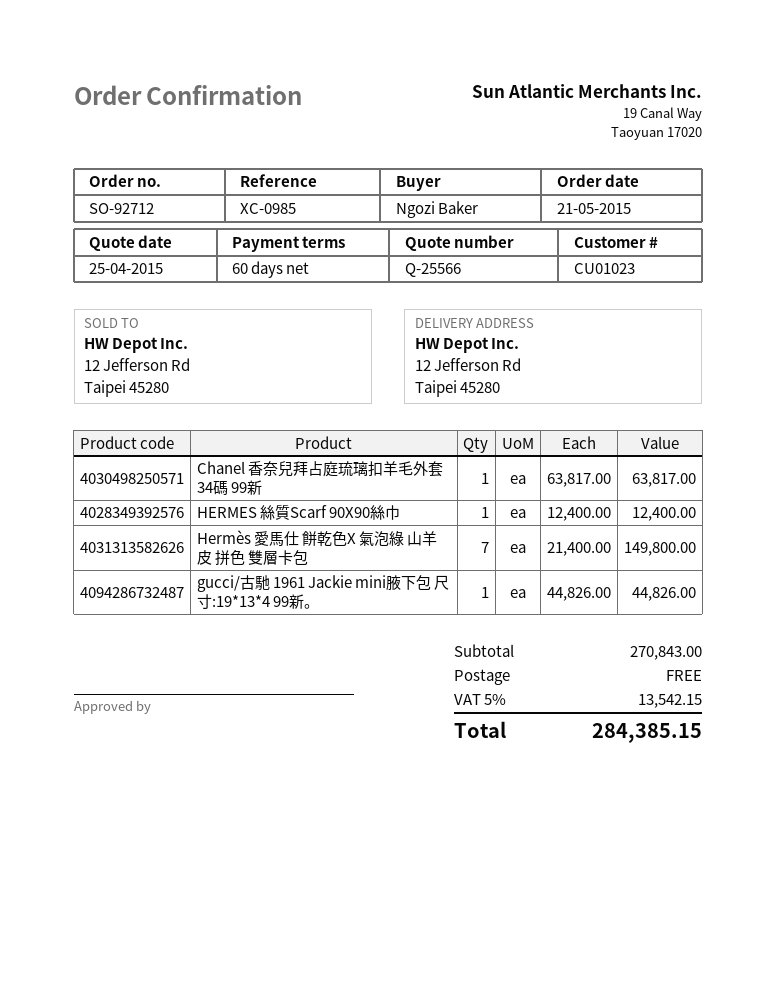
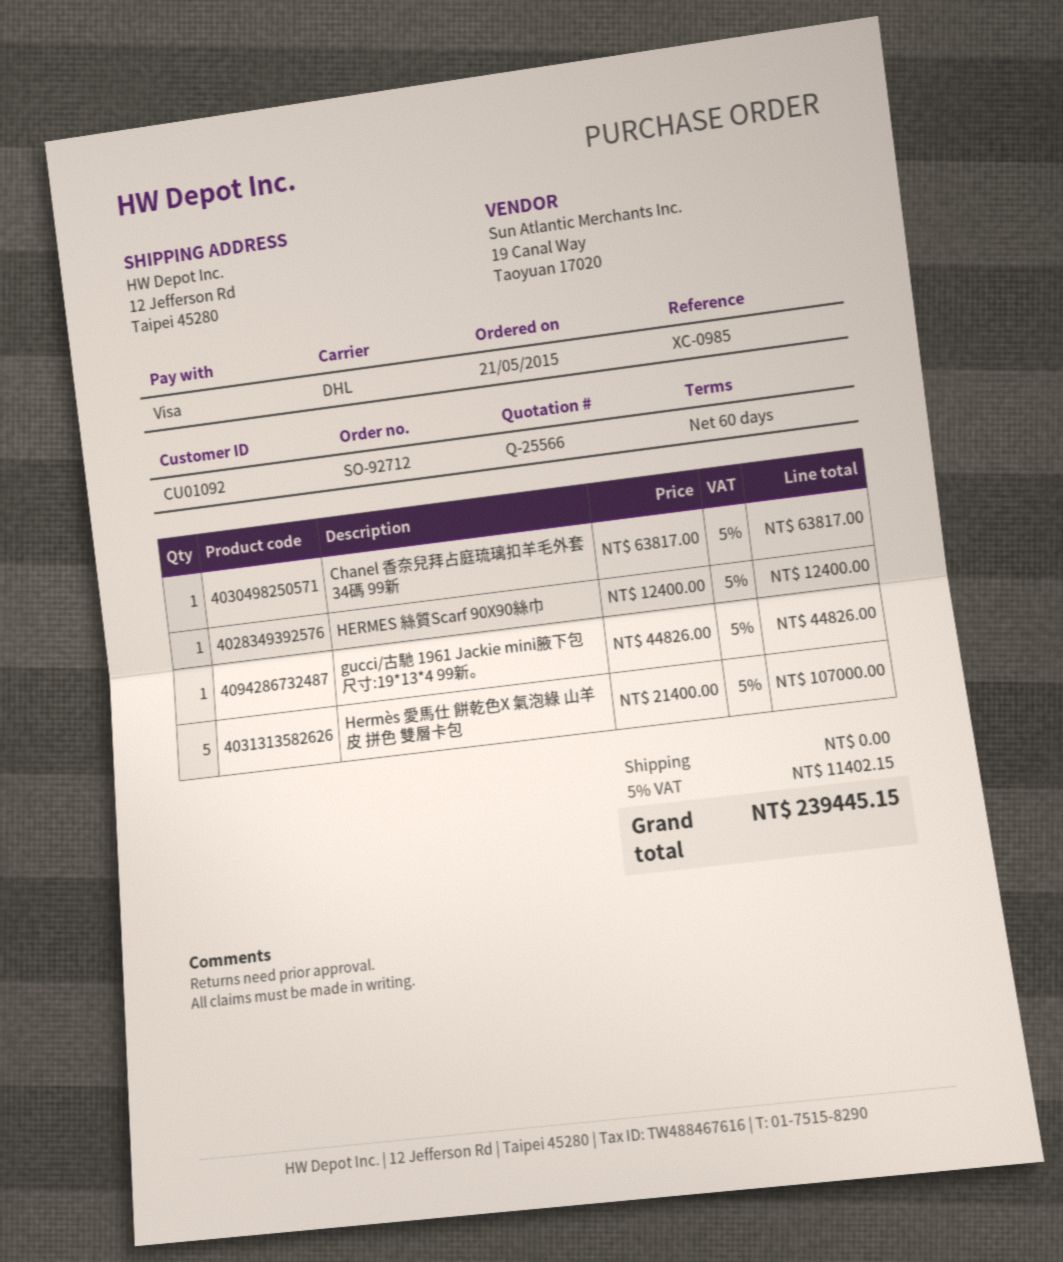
customer number: CU01023 -> CU01092
Hermès 愛馬仕 餅乾色X 氣泡綠 山羊皮 拼色 雙層卡包: 7 x 21400.00 = 149800.00 -> 5 x 21400.00 = 107000.00
tax: 5% = 13542.15 -> 5% = 11402.15
total: 284385.15 -> 239445.15

